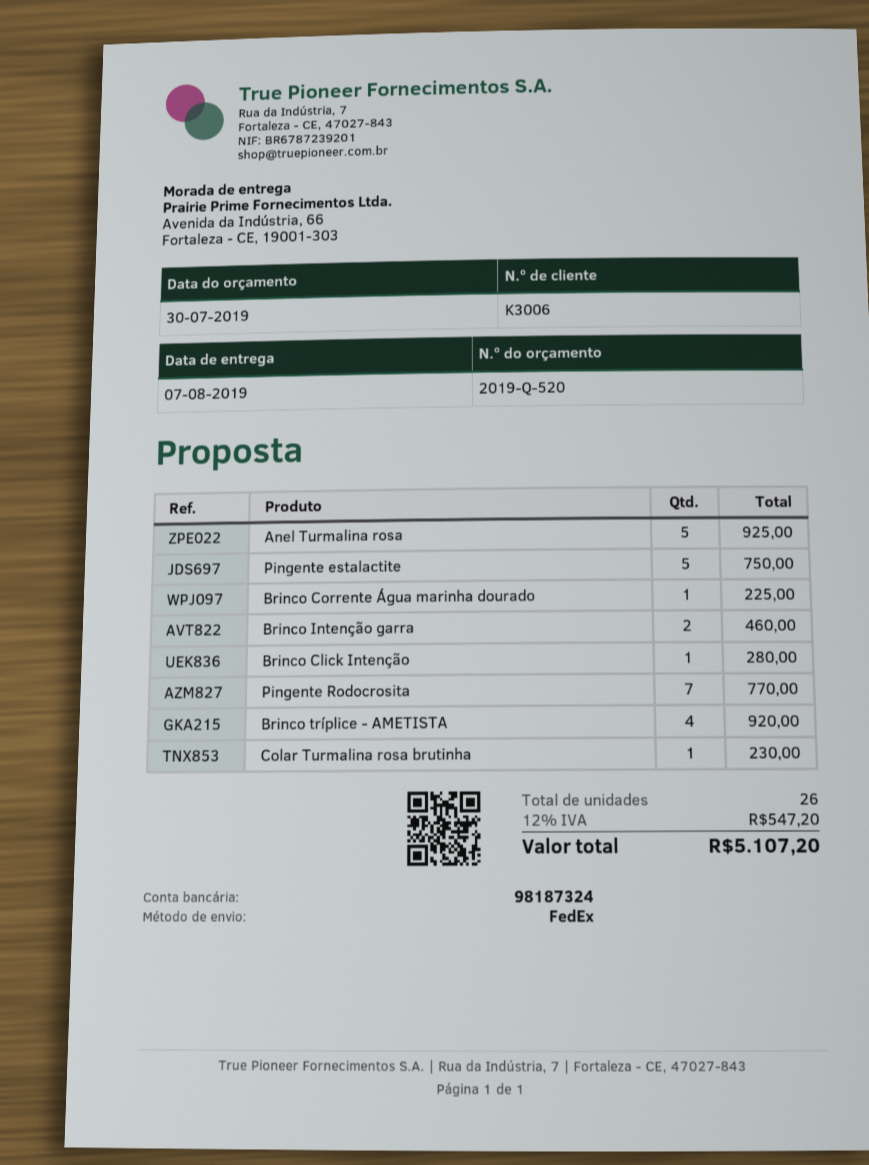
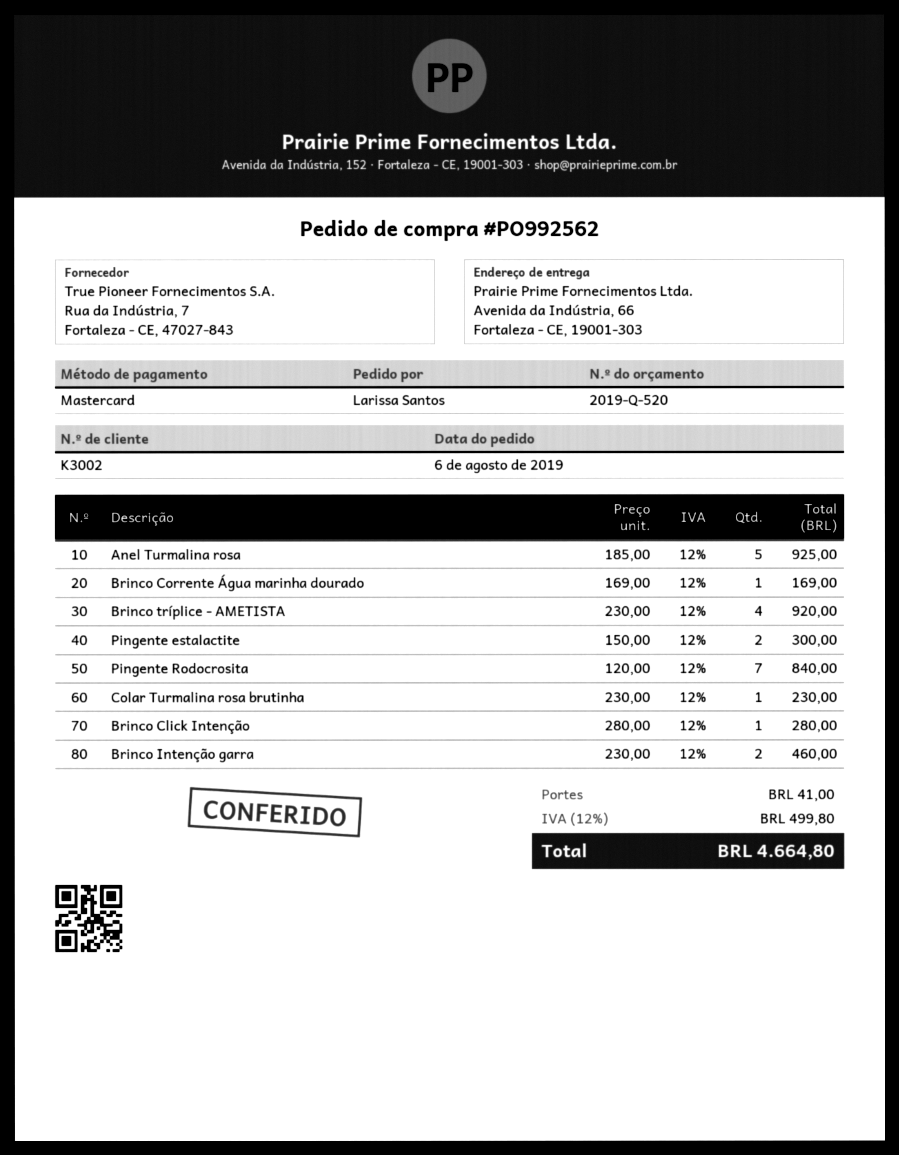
customer number: K3006 -> K3002
Pingente estalactite: 5 for 750.00 -> 2 for 300.00
Brinco Corrente Água marinha dourado: 1 for 225.00 -> 1 for 169.00
Pingente Rodocrosita: 7 for 770.00 -> 7 for 840.00
shipping: none -> 41.00
tax: 12% = 547.20 -> 12% = 499.80
total: 5107.20 -> 4664.80

